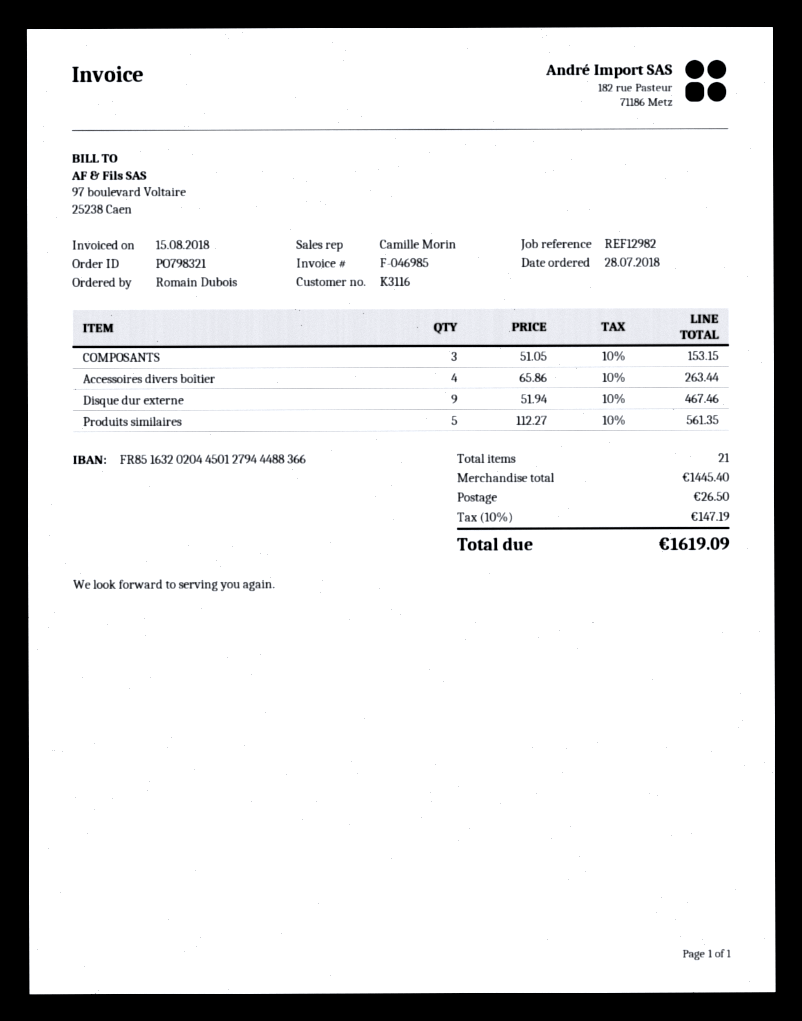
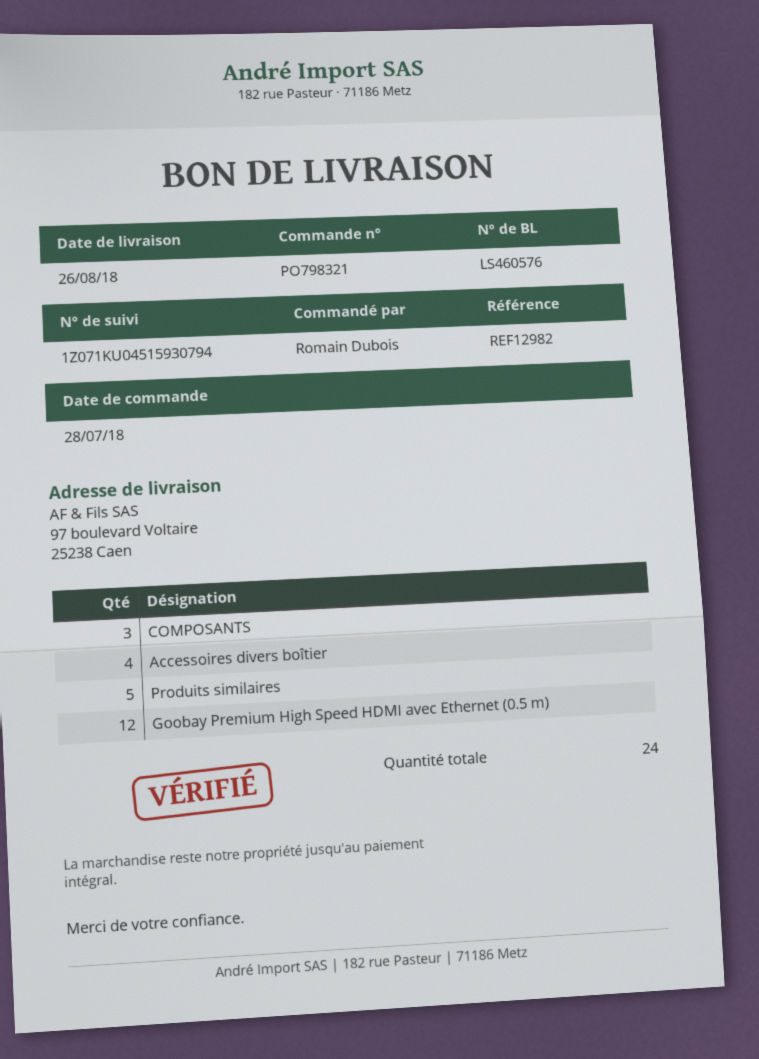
Disque dur externe: 9 -> none
Goobay Premium High Speed HDMI avec Ethernet (0.5 m): none -> 12
total quantity: 21 -> 24

